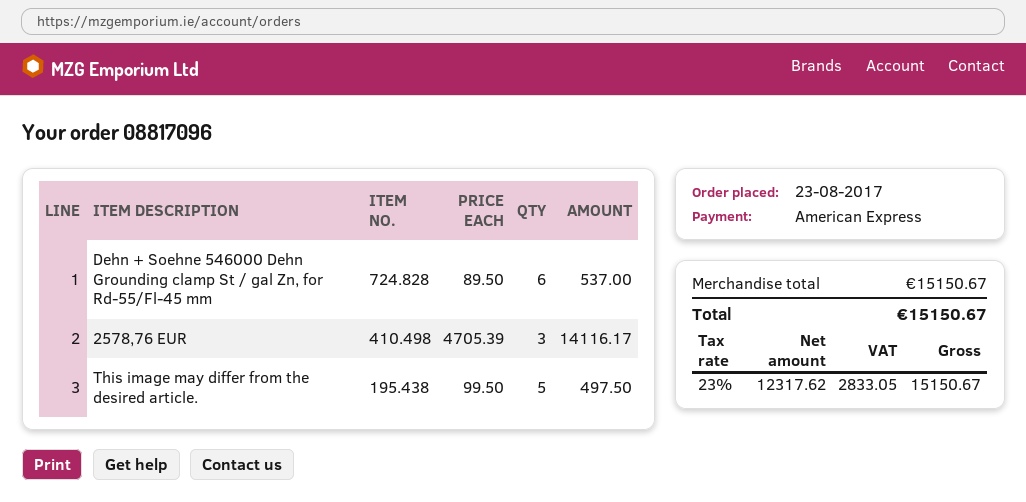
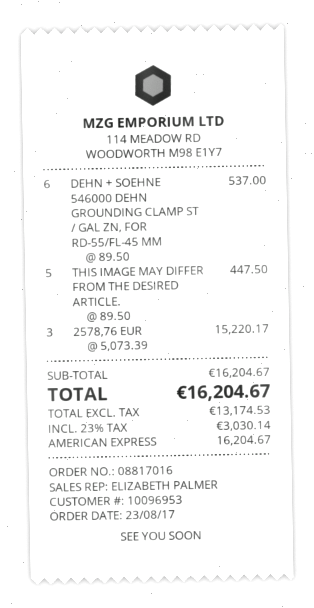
order number: 08817096 -> 08817016
2578,76 EUR: 3 x 4705.39 = 14116.17 -> 3 x 5073.39 = 15220.17
This image may differ from the desired article.: 5 x 99.50 = 497.50 -> 5 x 89.50 = 447.50
subtotal: 15150.67 -> 16204.67
net: 12317.62 -> 13174.53
tax: 23% = 2833.05 -> 23% = 3030.14
total: 15150.67 -> 16204.67

